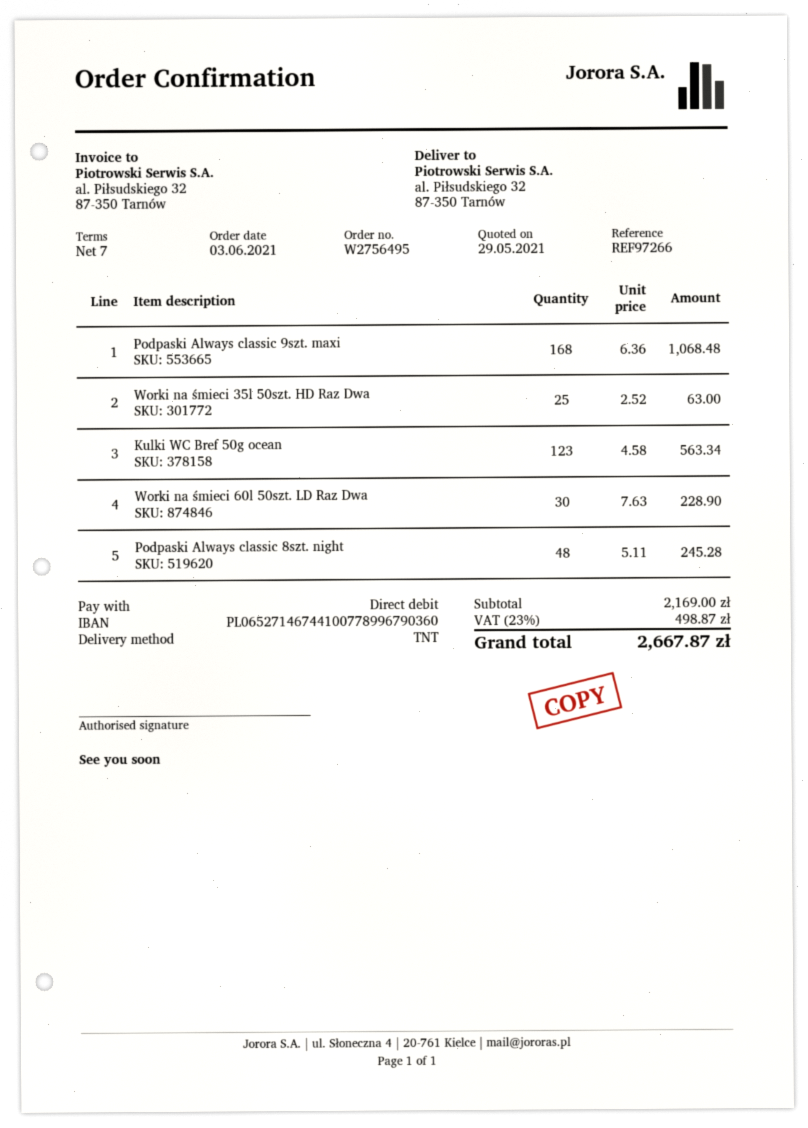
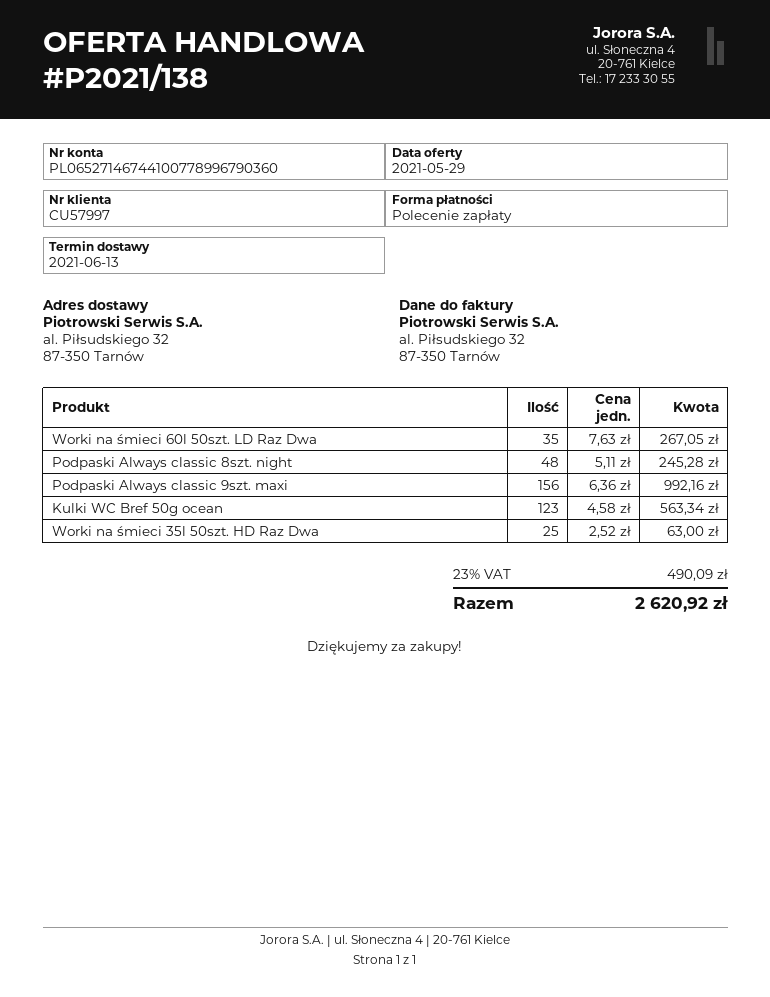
Podpaski Always classic 9szt. maxi: 168 x 6.36 = 1068.48 -> 156 x 6.36 = 992.16
Worki na śmieci 60l 50szt. LD Raz Dwa: 30 x 7.63 = 228.90 -> 35 x 7.63 = 267.05
tax: 23% = 498.87 -> 23% = 490.09
total: 2667.87 -> 2620.92

